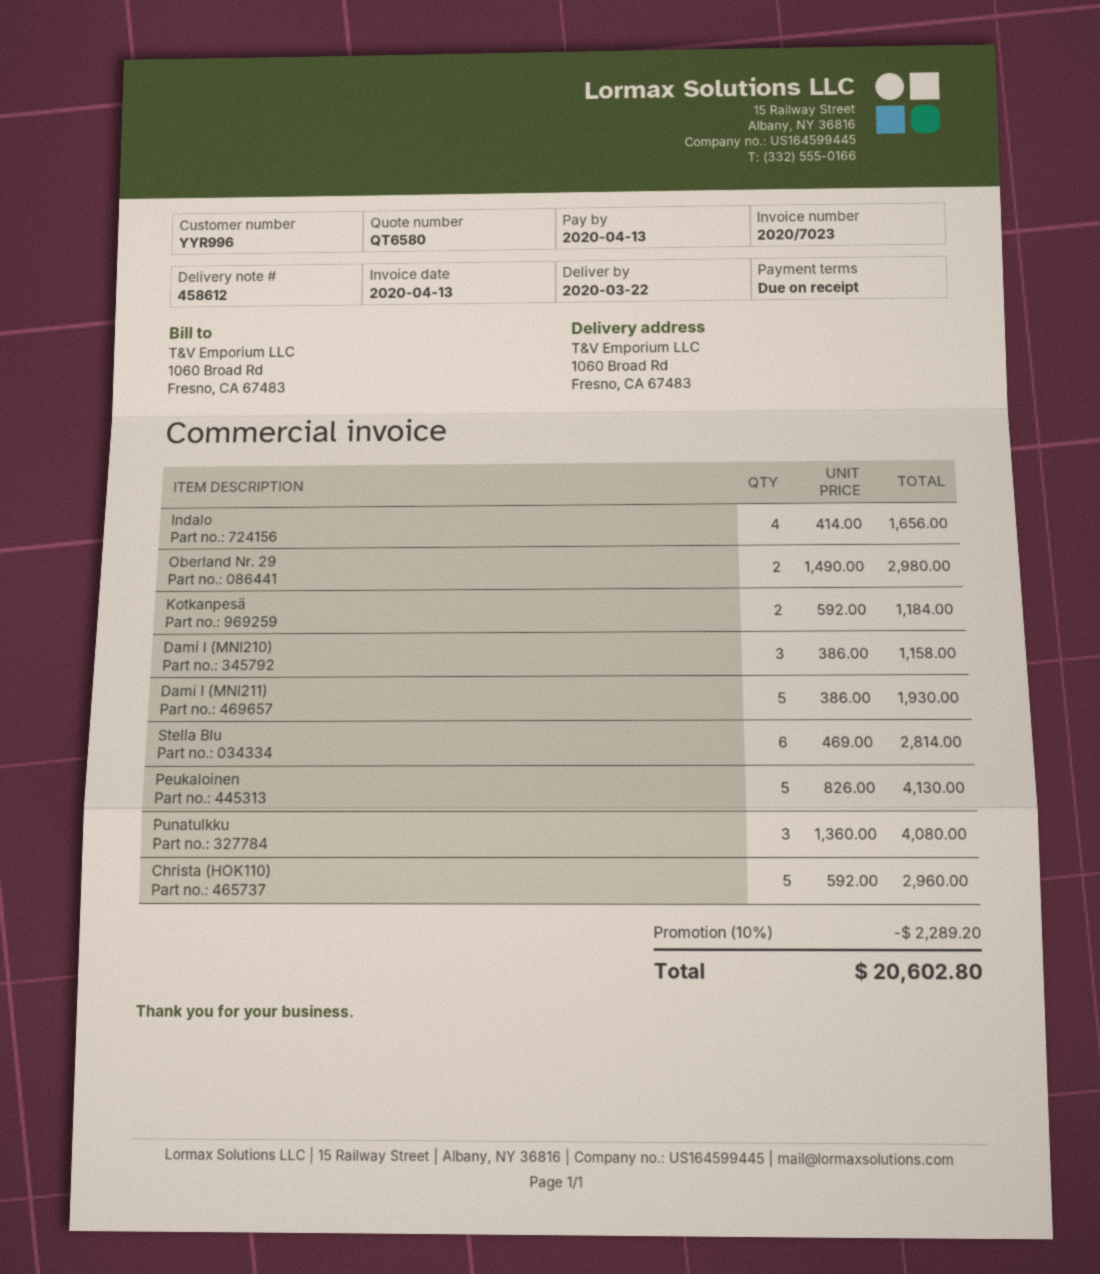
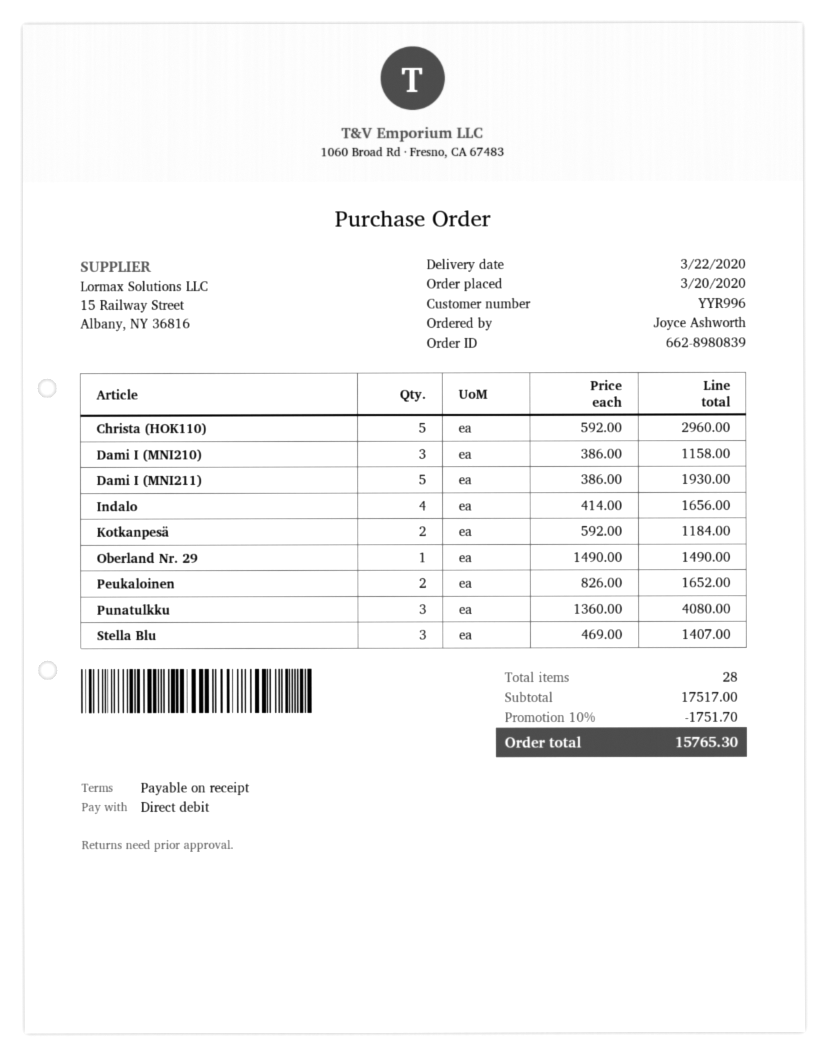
Oberland Nr. 29: 2 x 1490.00 = 2980.00 -> 1 x 1490.00 = 1490.00
Stella Blu: 6 x 469.00 = 2814.00 -> 3 x 469.00 = 1407.00
Peukaloinen: 5 x 826.00 = 4130.00 -> 2 x 826.00 = 1652.00
discount: 10% = 2289.20 -> 10% = 1751.70
total: 20602.80 -> 15765.30

